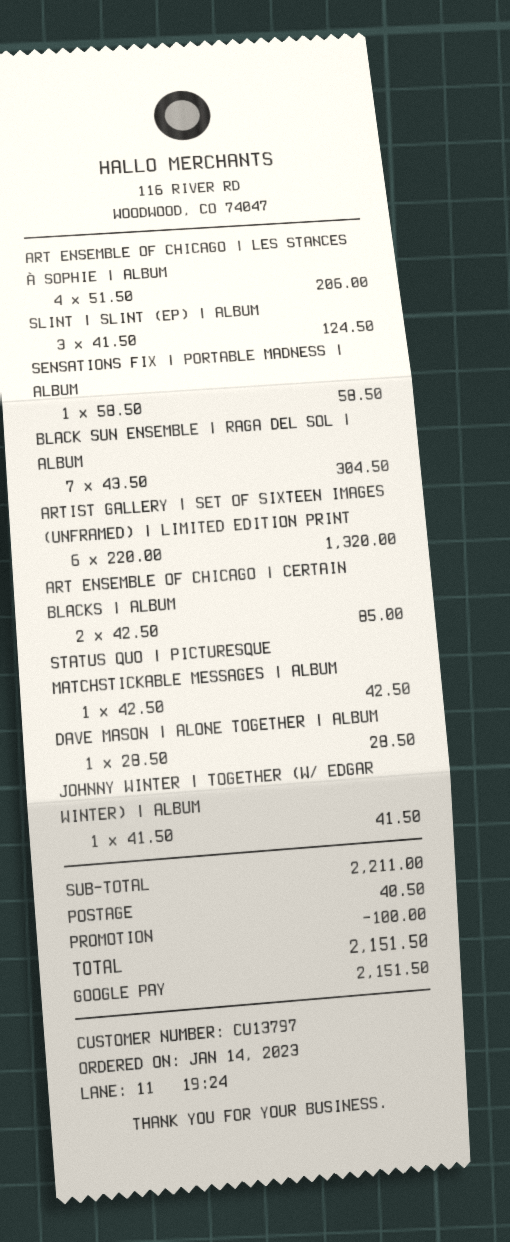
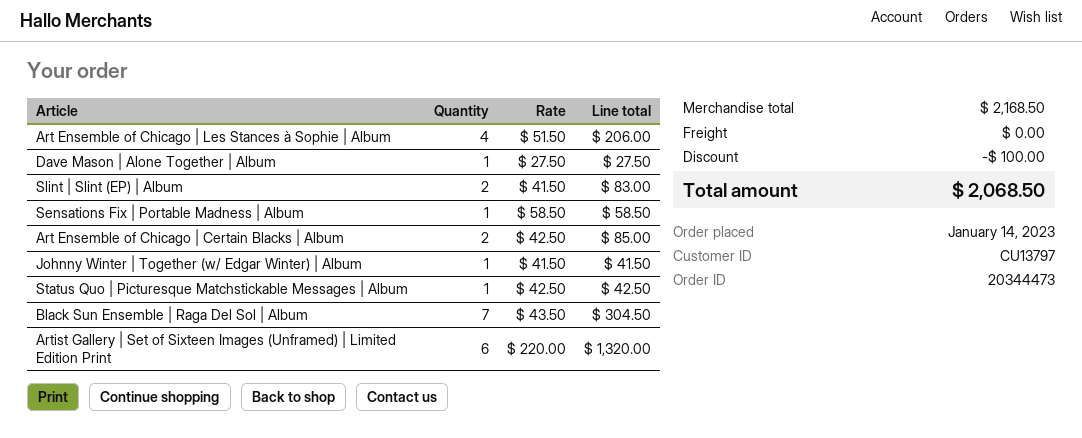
SLINT | SLINT (EP) | ALBUM: 3 x 41.50 = 124.50 -> 2 x 41.50 = 83.00
DAVE MASON | ALONE TOGETHER | ALBUM: 1 x 28.50 = 28.50 -> 1 x 27.50 = 27.50
subtotal: 2211.00 -> 2168.50
shipping: 40.50 -> 0.00
total: 2151.50 -> 2068.50

